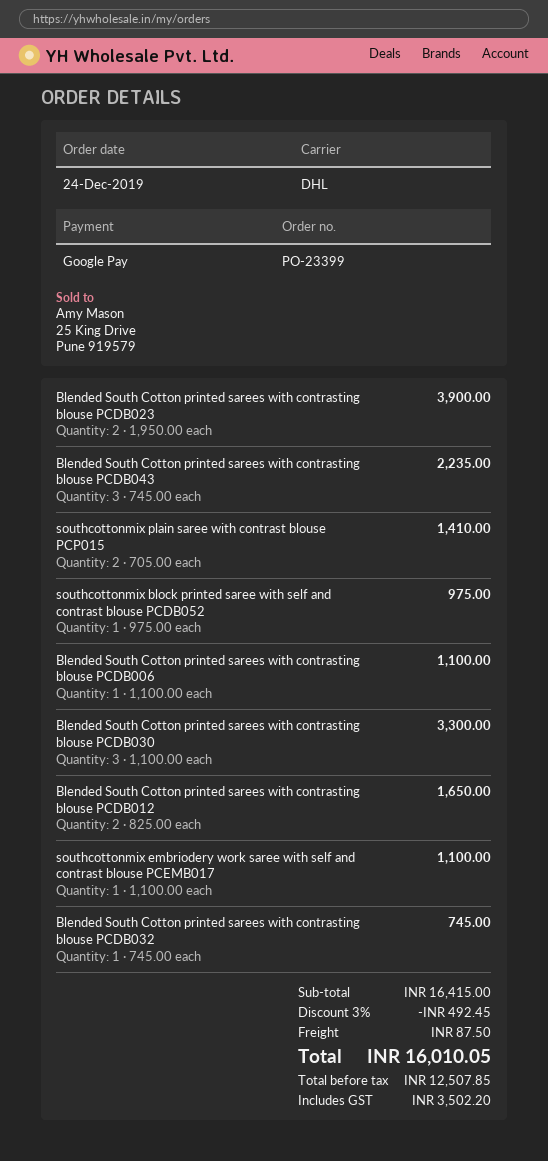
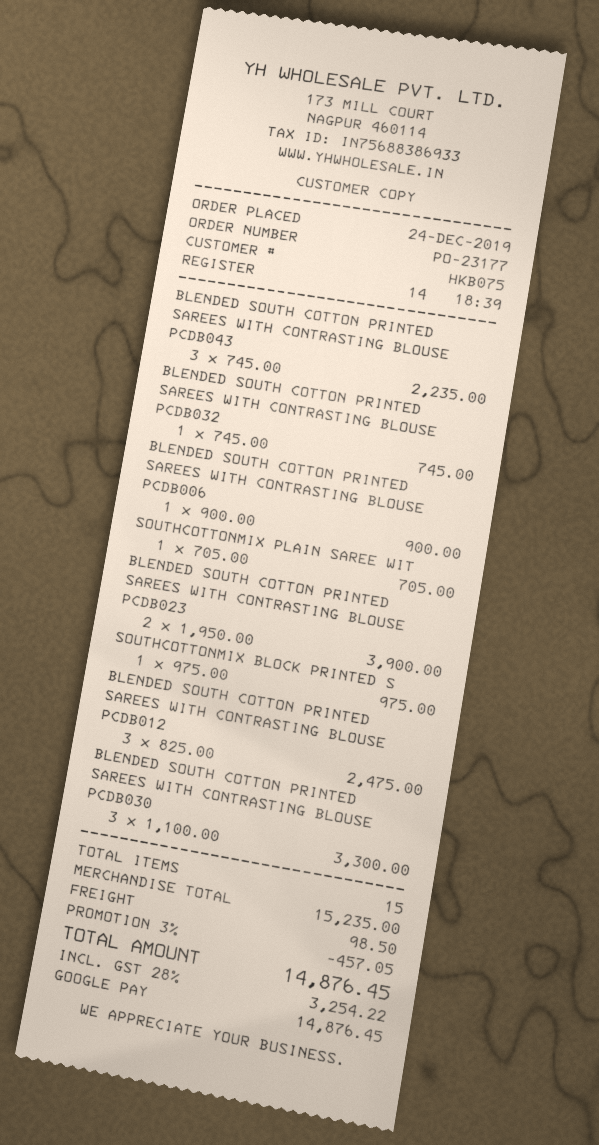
order number: PO-23399 -> PO-23177
southcottonmix plain saree with contrast blouse PCP015: 2 x 705.00 = 1410.00 -> 1 x 705.00 = 705.00
Blended South Cotton printed sarees with contrasting blouse PCDB006: 1 x 1100.00 = 1100.00 -> 1 x 900.00 = 900.00
Blended South Cotton printed sarees with contrasting blouse PCDB012: 2 x 825.00 = 1650.00 -> 3 x 825.00 = 2475.00
southcottonmix embriodery work saree with self and contrast blouse PCEMB017: 1 x 1100.00 = 1100.00 -> none
subtotal: 16415.00 -> 15235.00
discount: 3% = 492.45 -> 3% = 457.05
shipping: 87.50 -> 98.50
tax: 3502.20 -> 3254.22
total: 16010.05 -> 14876.45

